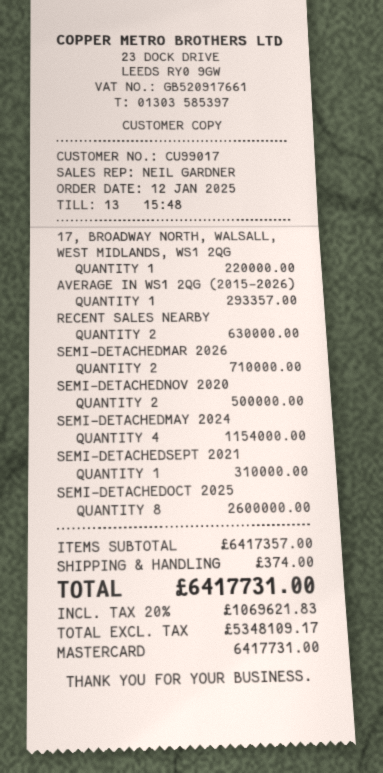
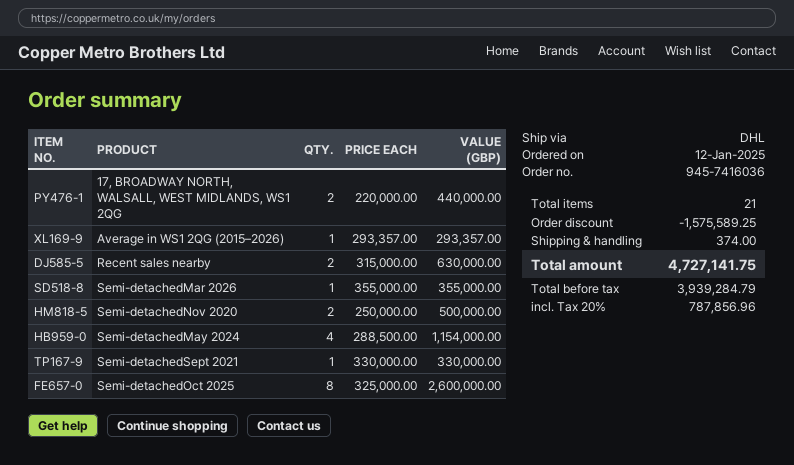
17, BROADWAY NORTH, WALSALL, WEST MIDLANDS, WS1 2QG: 1 for 220000.00 -> 2 for 440000.00
SEMI-DETACHEDMAR 2026: 2 for 710000.00 -> 1 for 355000.00
SEMI-DETACHEDSEPT 2021: 1 for 310000.00 -> 1 for 330000.00
discount: none -> 1575589.25
net: 5348109.17 -> 3939284.79
tax: 20% = 1069621.83 -> 20% = 787856.96
total: 6417731.00 -> 4727141.75

